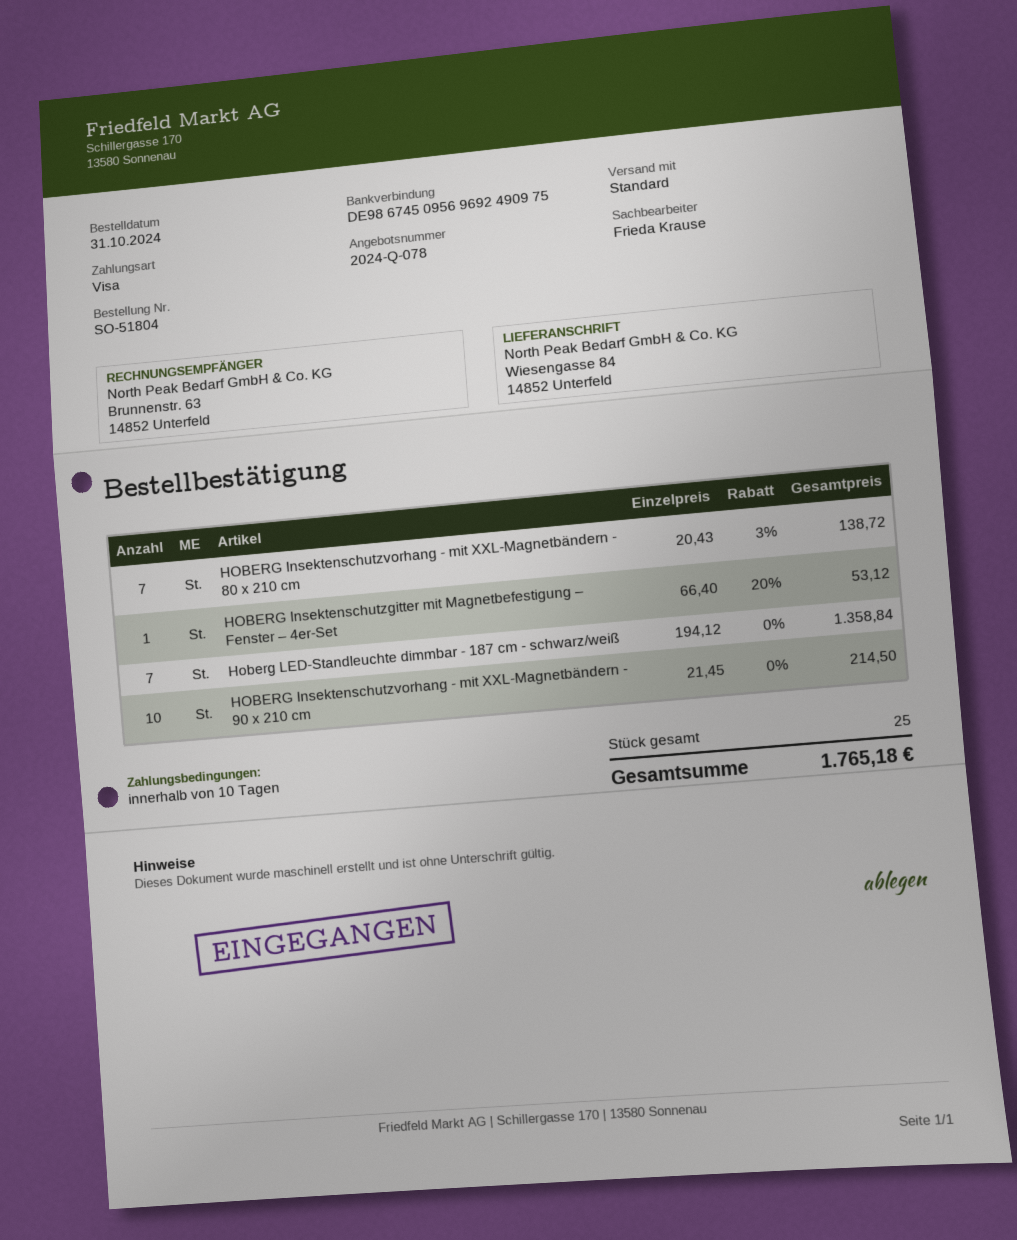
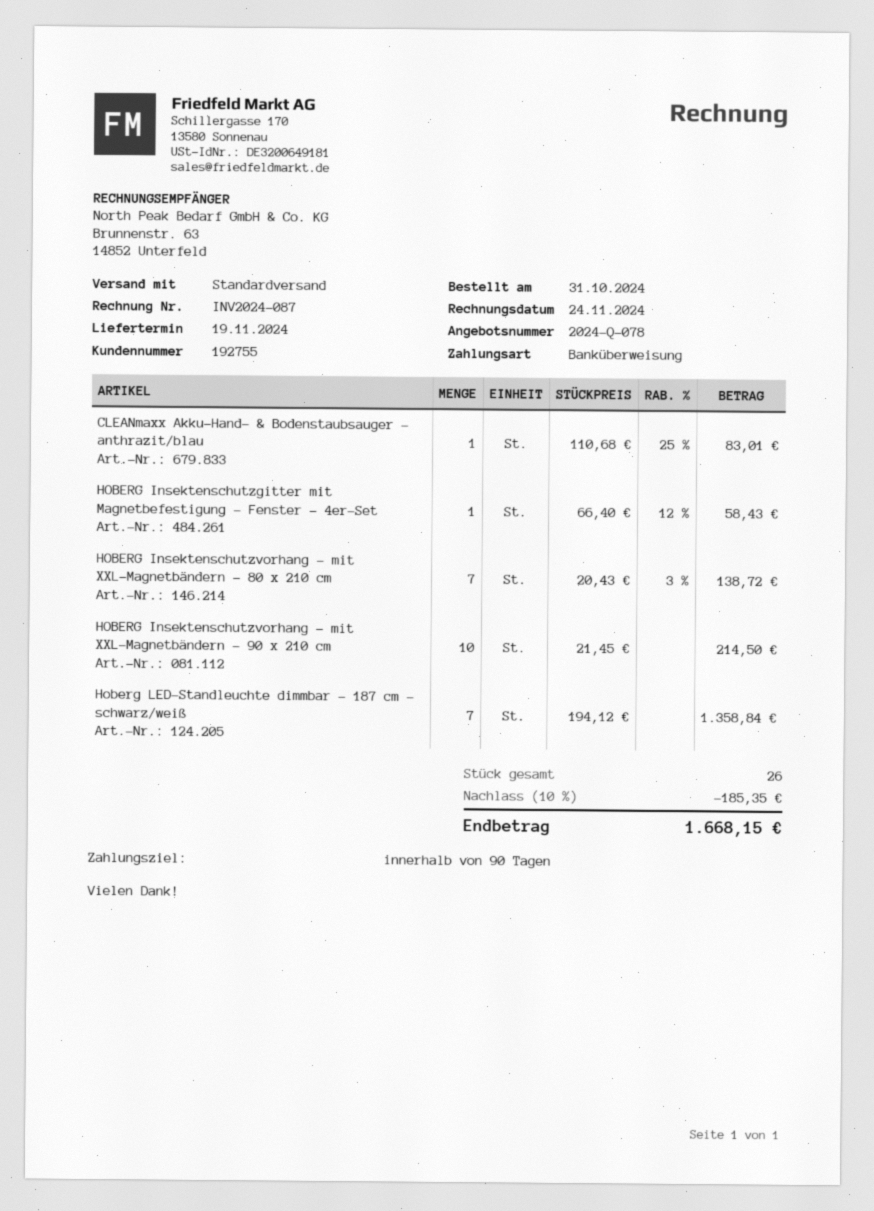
payment terms: 10 days -> 90 days
payment method: Visa -> bank transfer
HOBERG Insektenschutzgitter mit Magnetbefestigung – Fenster – 4er-Set: 1 x 66.40 - 20% = 53.12 -> 1 x 66.40 - 12% = 58.43
CLEANmaxx Akku-Hand- & Bodenstaubsauger - anthrazit/blau: none -> 1 x 110.68 - 25% = 83.01
total quantity: 25 -> 26
discount: none -> 10% = 185.35
total: 1765.18 -> 1668.15

